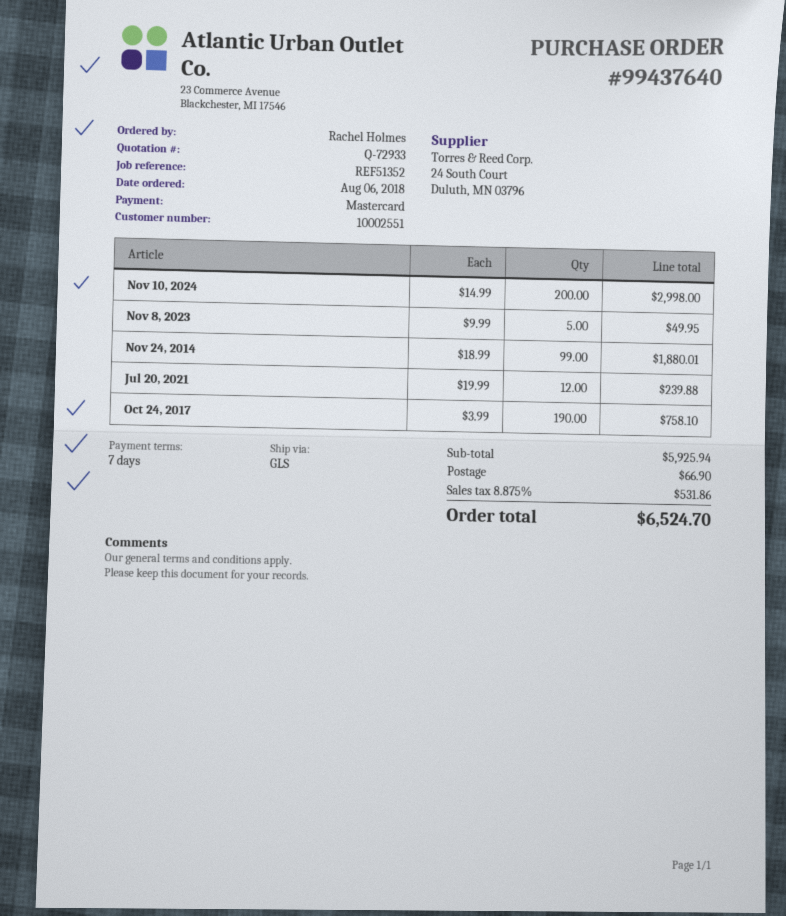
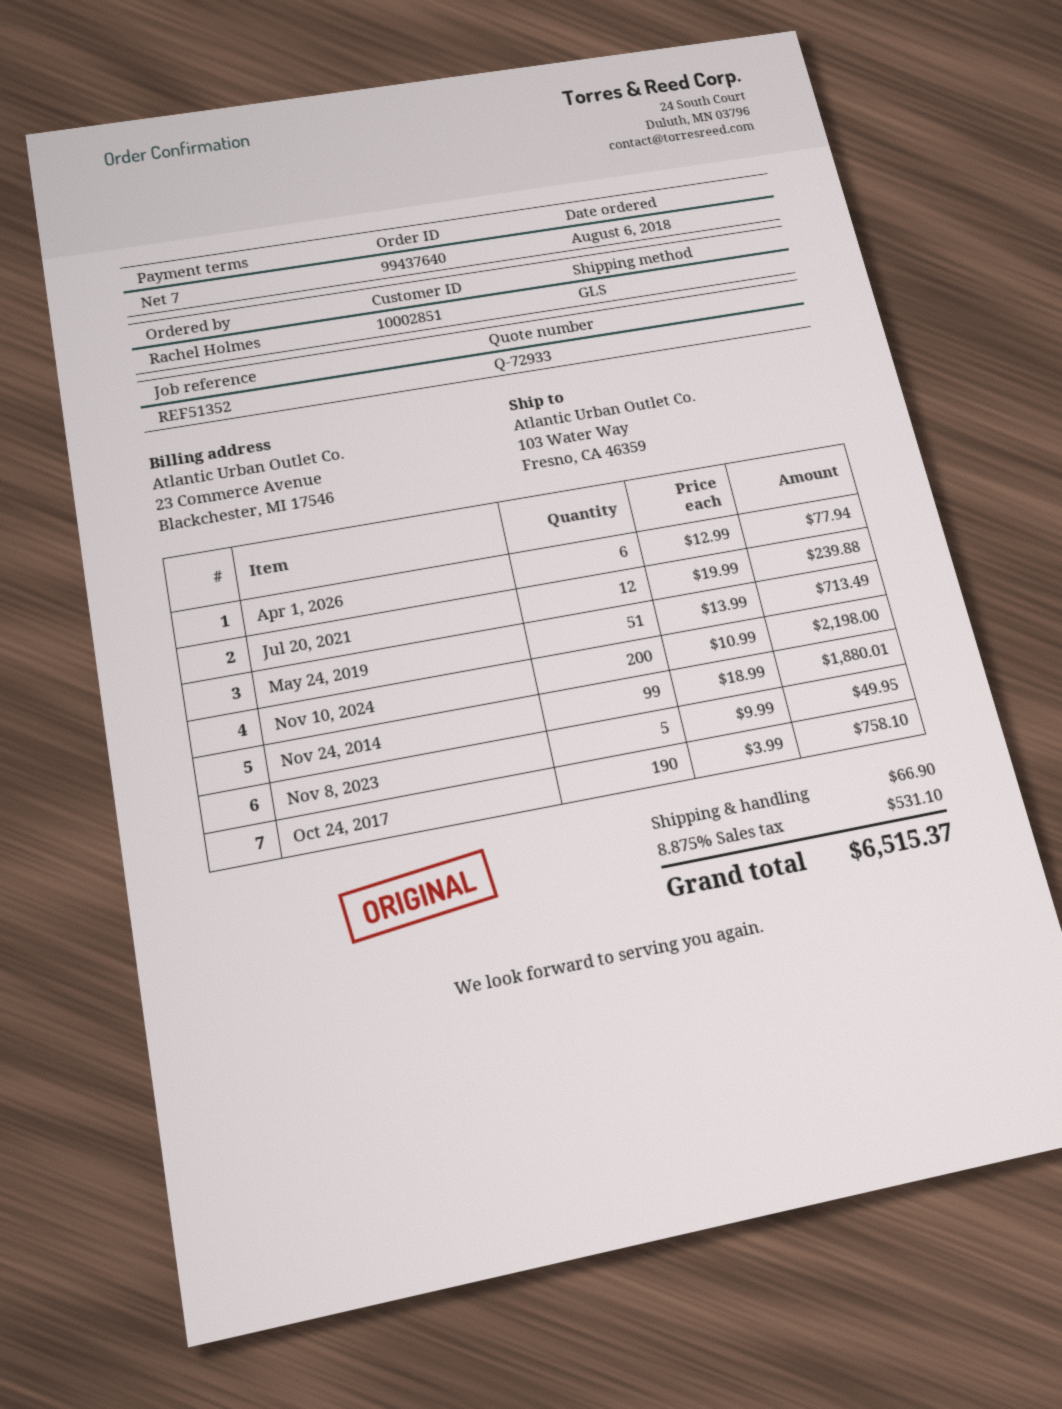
customer number: 10002551 -> 10002851
Nov 10, 2024: 200 x 14.99 = 2998.00 -> 200 x 10.99 = 2198.00
Apr 1, 2026: none -> 6 x 12.99 = 77.94
May 24, 2019: none -> 51 x 13.99 = 713.49
tax: 8.875% = 531.86 -> 8.875% = 531.10
total: 6524.70 -> 6515.37

